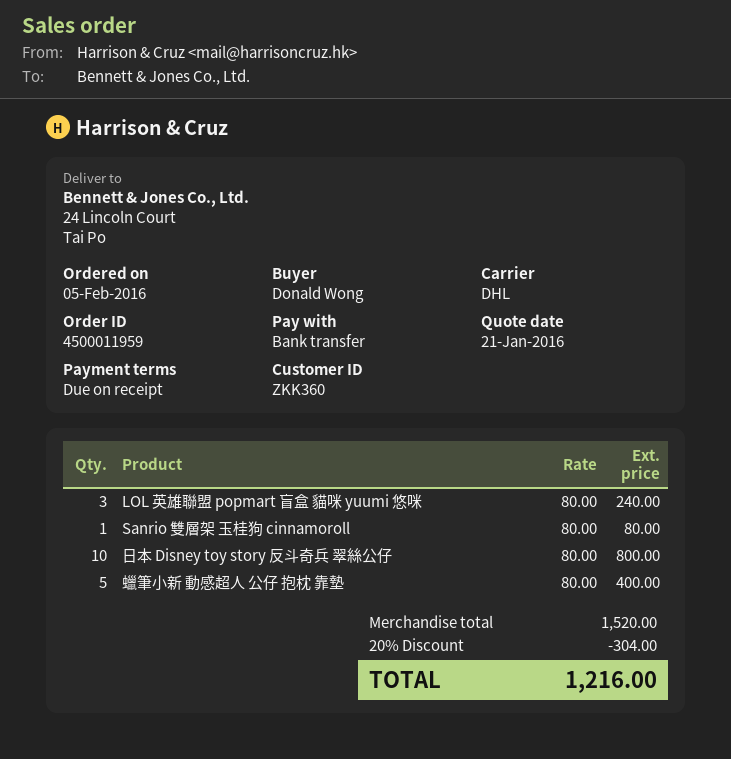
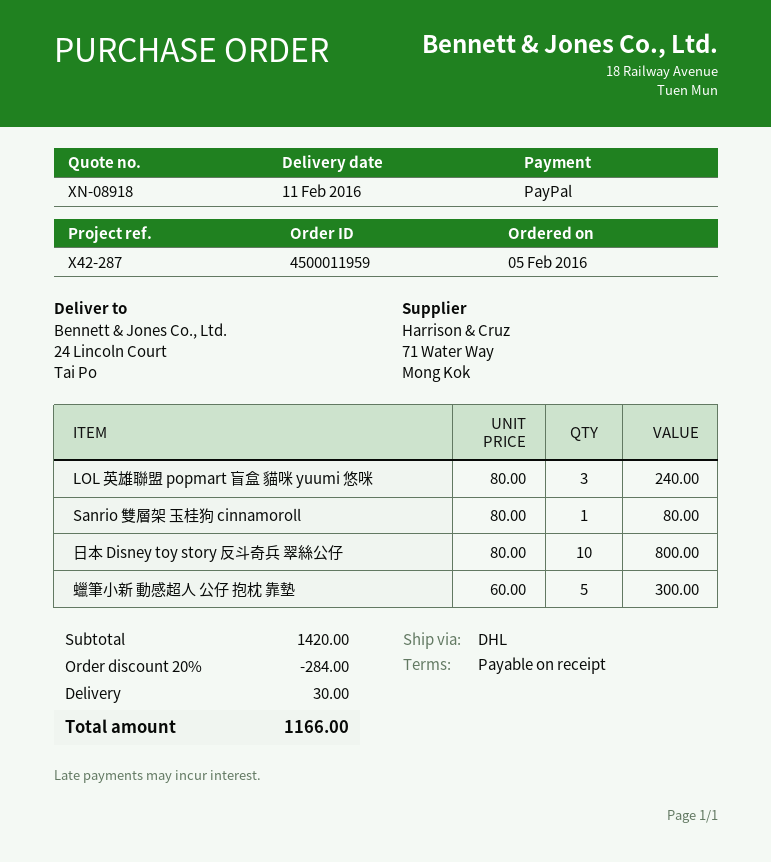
payment method: bank transfer -> PayPal
蠟筆小新 動感超人 公仔 抱枕 靠墊: 5 x 80.00 = 400.00 -> 5 x 60.00 = 300.00
subtotal: 1520.00 -> 1420.00
discount: 20% = 304.00 -> 20% = 284.00
shipping: none -> 30.00
total: 1216.00 -> 1166.00

